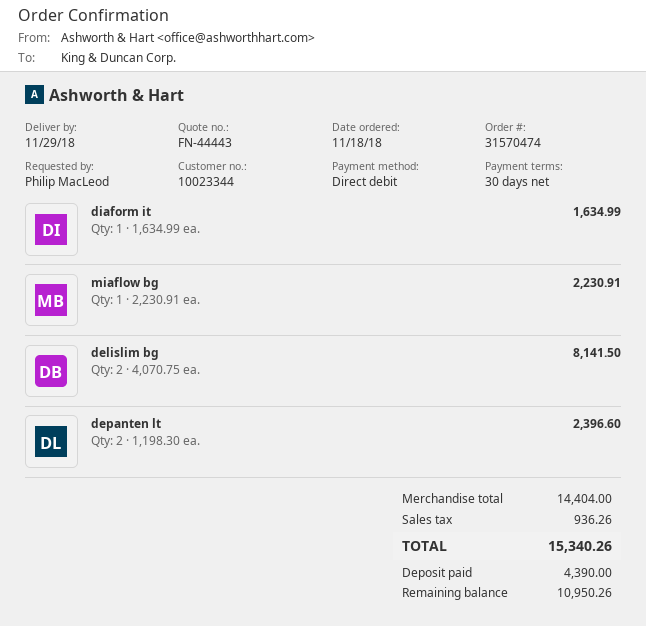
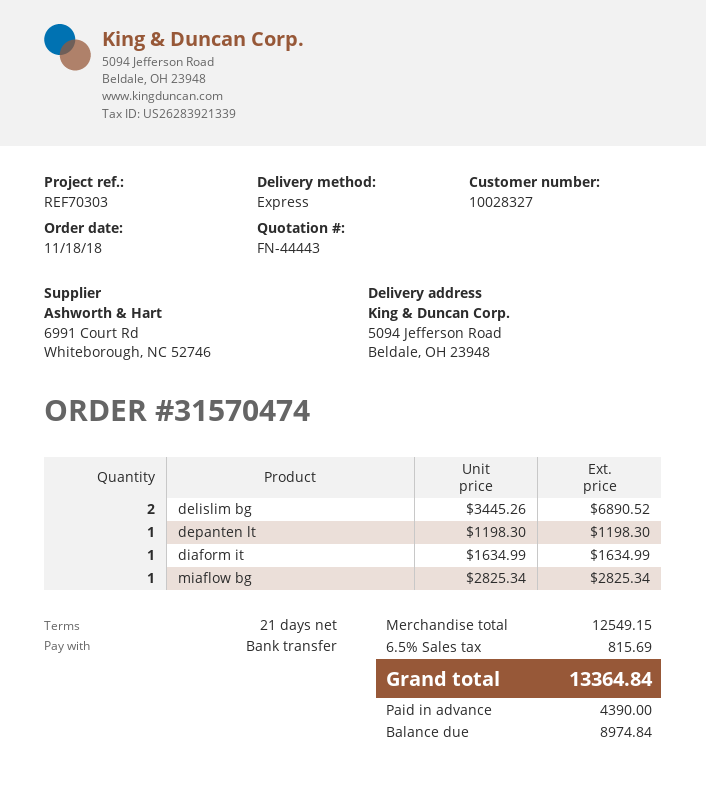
payment terms: 30 days -> 21 days
customer number: 10023344 -> 10028327
payment method: direct debit -> bank transfer
miaflow bg: 1 x 2230.91 = 2230.91 -> 1 x 2825.34 = 2825.34
delislim bg: 2 x 4070.75 = 8141.50 -> 2 x 3445.26 = 6890.52
depanten lt: 2 x 1198.30 = 2396.60 -> 1 x 1198.30 = 1198.30
subtotal: 14404.00 -> 12549.15
tax: 936.26 -> 815.69
total: 15340.26 -> 13364.84
balance: 10950.26 -> 8974.84

